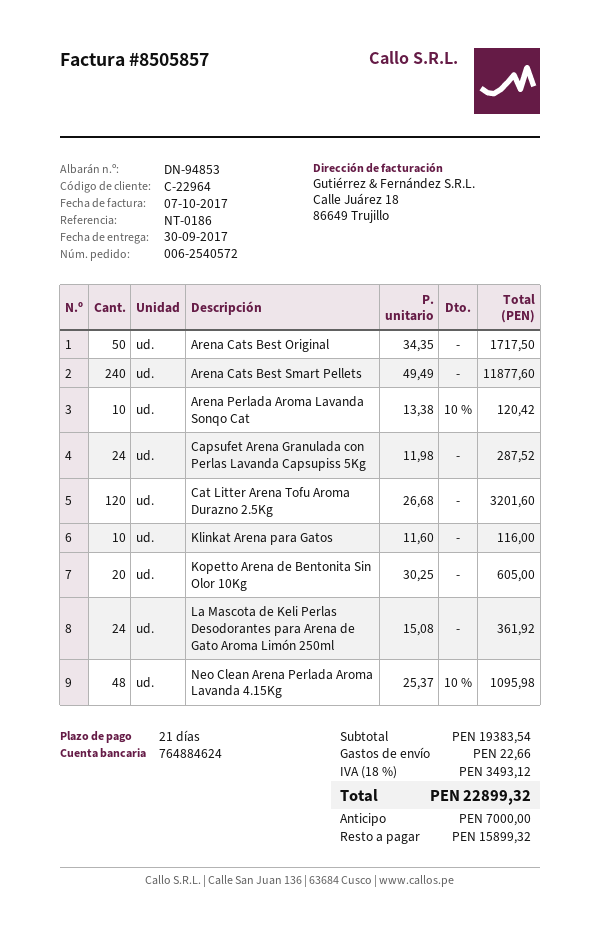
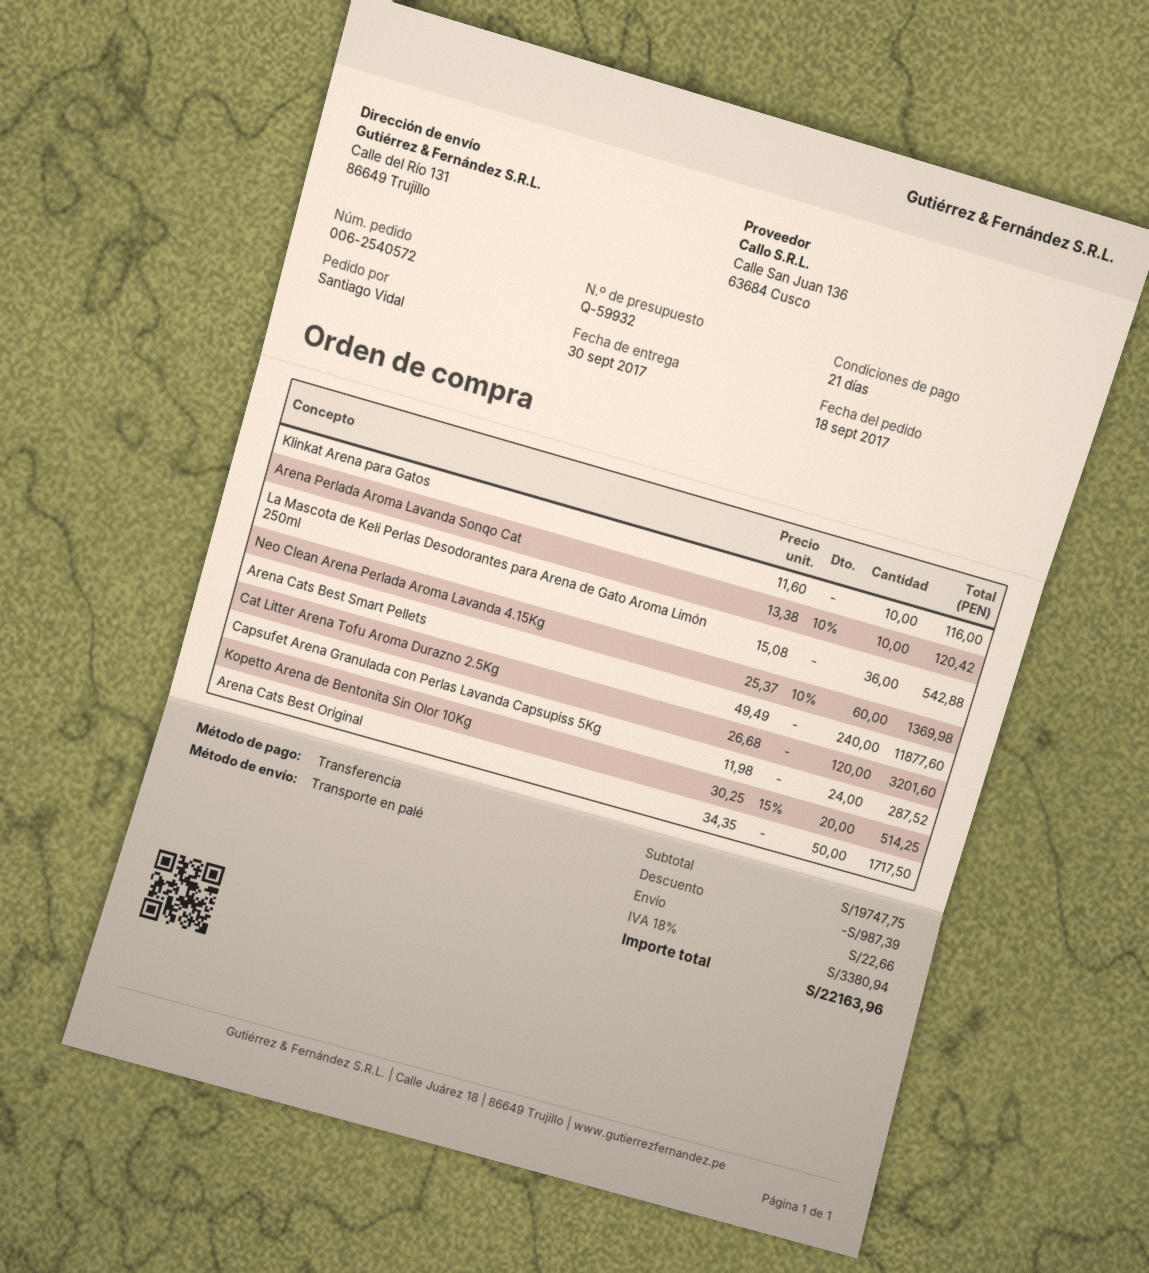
Kopetto Arena de Bentonita Sin Olor 10Kg: 20 x 30.25 = 605.00 -> 20 x 30.25 - 15% = 514.25
La Mascota de Keli Perlas Desodorantes para Arena de Gato Aroma Limón 250ml: 24 x 15.08 = 361.92 -> 36 x 15.08 = 542.88
Neo Clean Arena Perlada Aroma Lavanda 4.15Kg: 48 x 25.37 - 10% = 1095.98 -> 60 x 25.37 - 10% = 1369.98
subtotal: 19383.54 -> 19747.75
discount: none -> 987.39
tax: 18% = 3493.12 -> 18% = 3380.94
total: 22899.32 -> 22163.96

